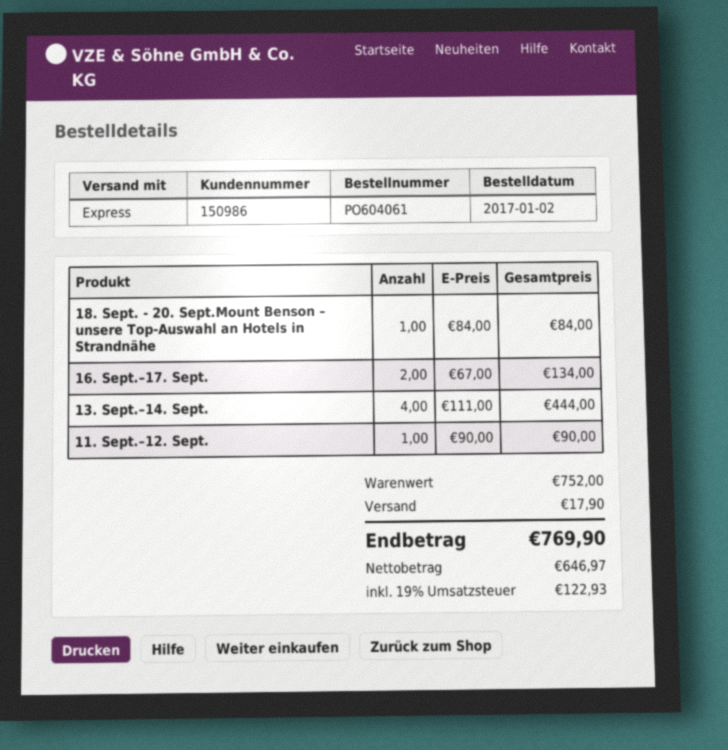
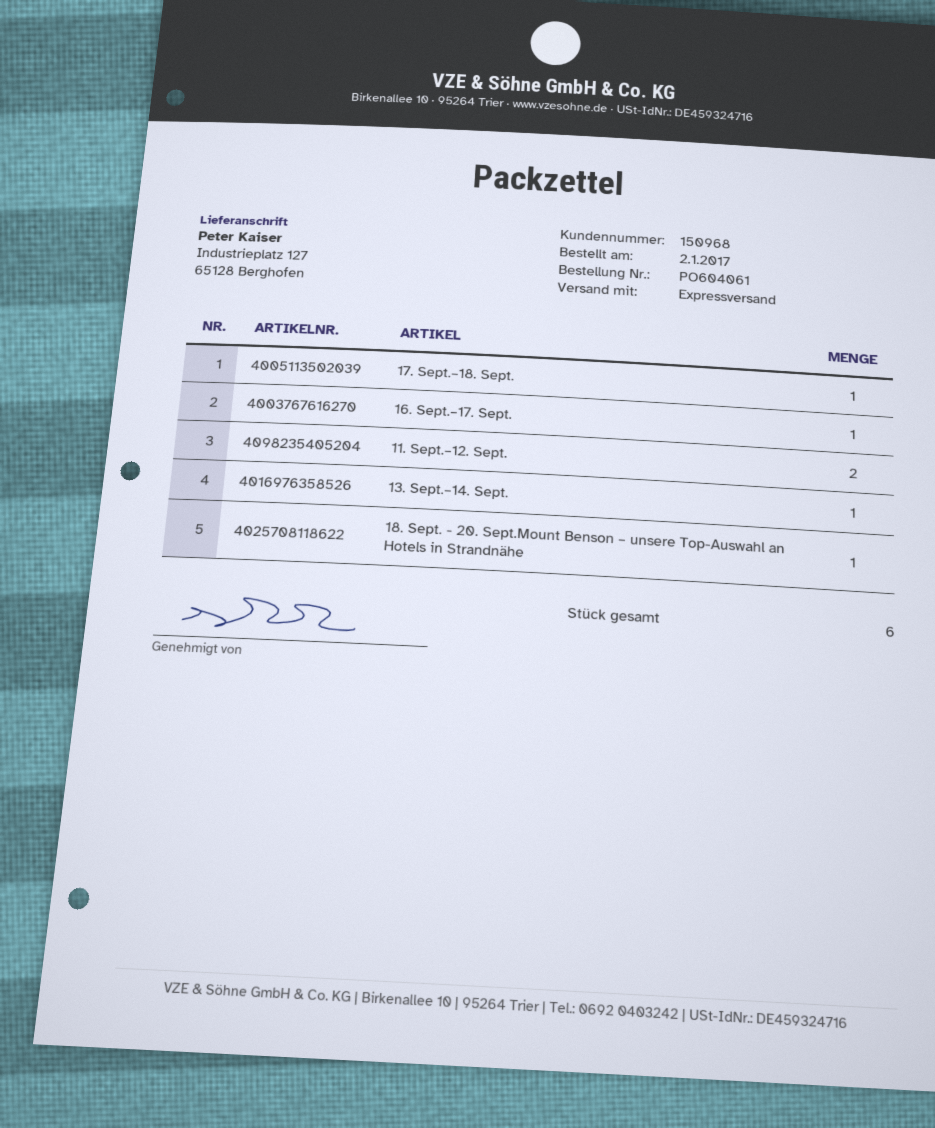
customer number: 150986 -> 150968
16. Sept.–17. Sept.: 2 -> 1
13. Sept.–14. Sept.: 4 -> 1
11. Sept.–12. Sept.: 1 -> 2
17. Sept.–18. Sept.: none -> 1

